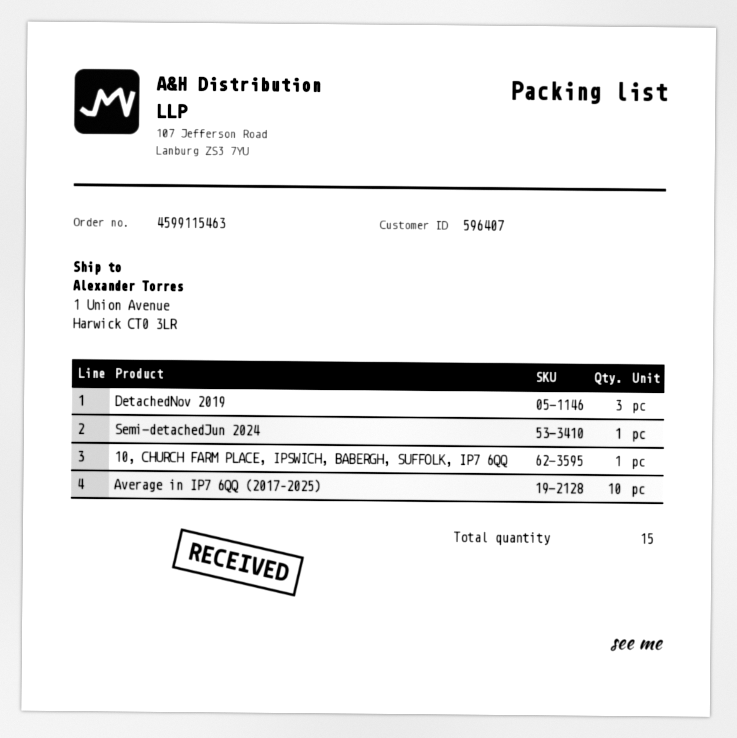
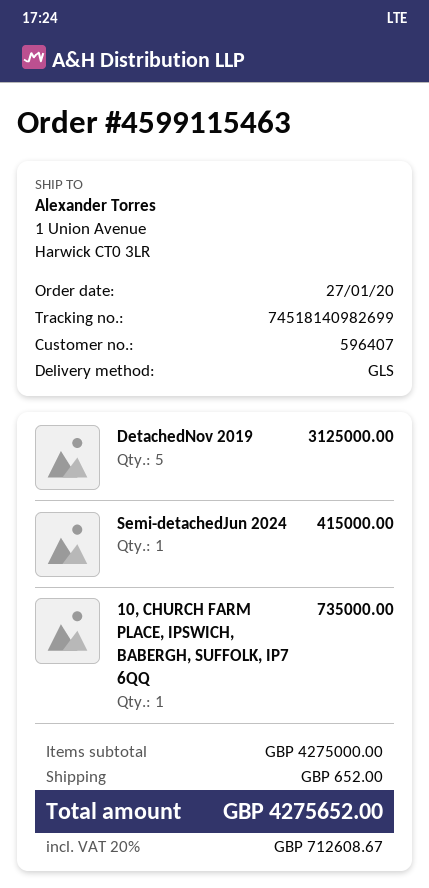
DetachedNov 2019: 3 -> 5
Average in IP7 6QQ (2017–2025): 10 -> none

